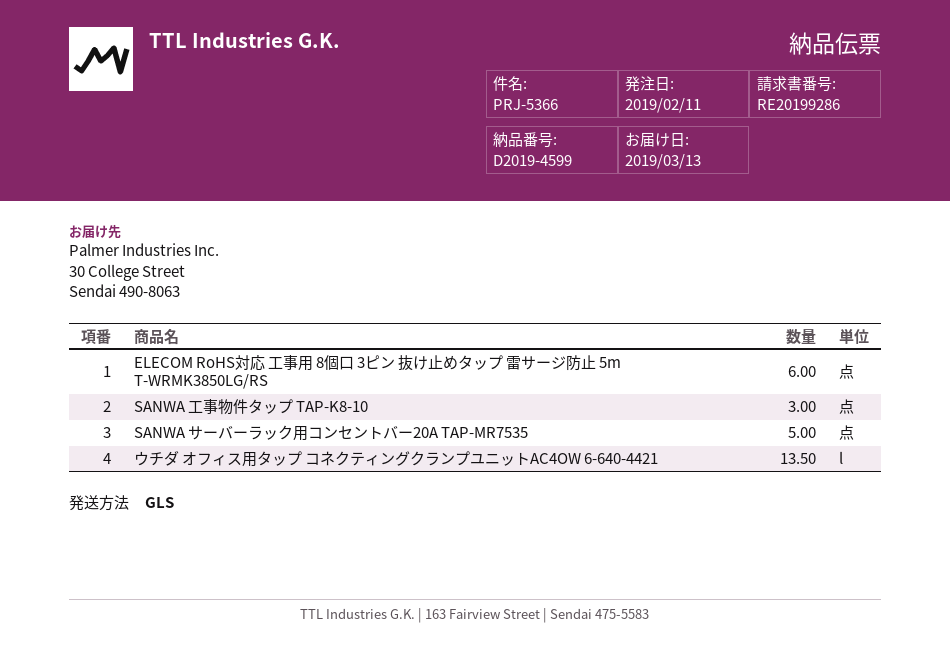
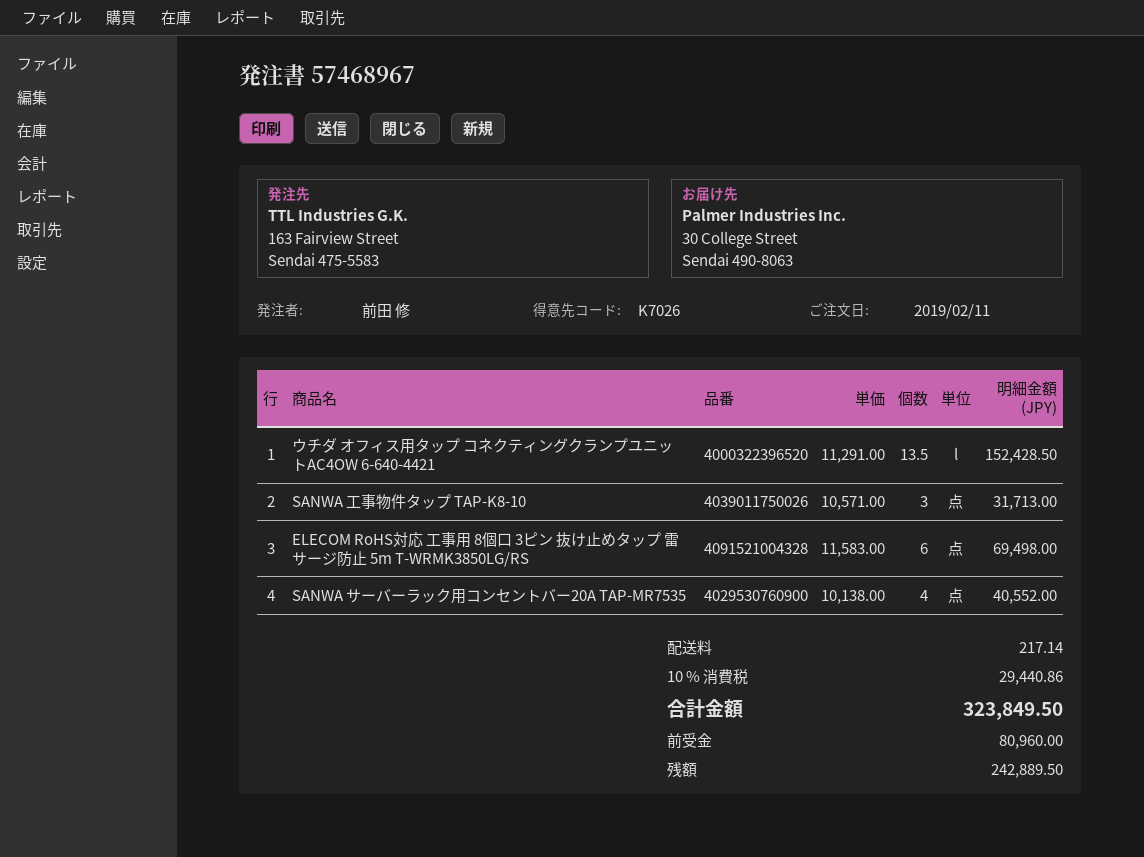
SANWA サーバーラック用コンセントバー20A TAP-MR7535: 5 -> 4

